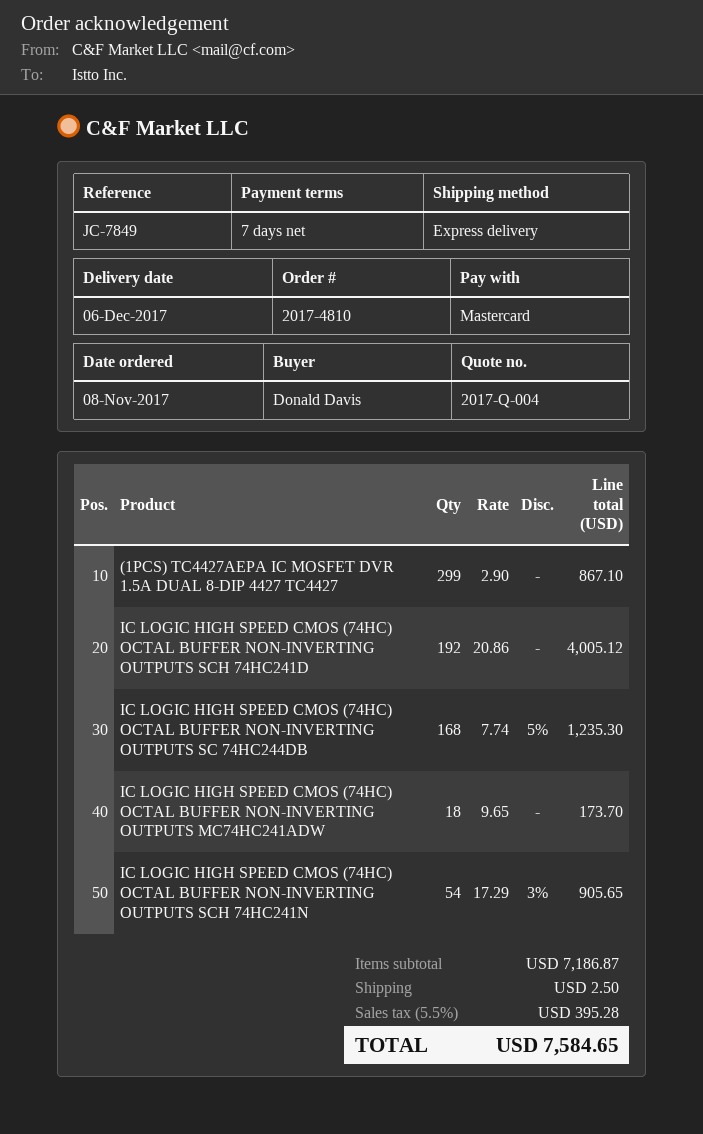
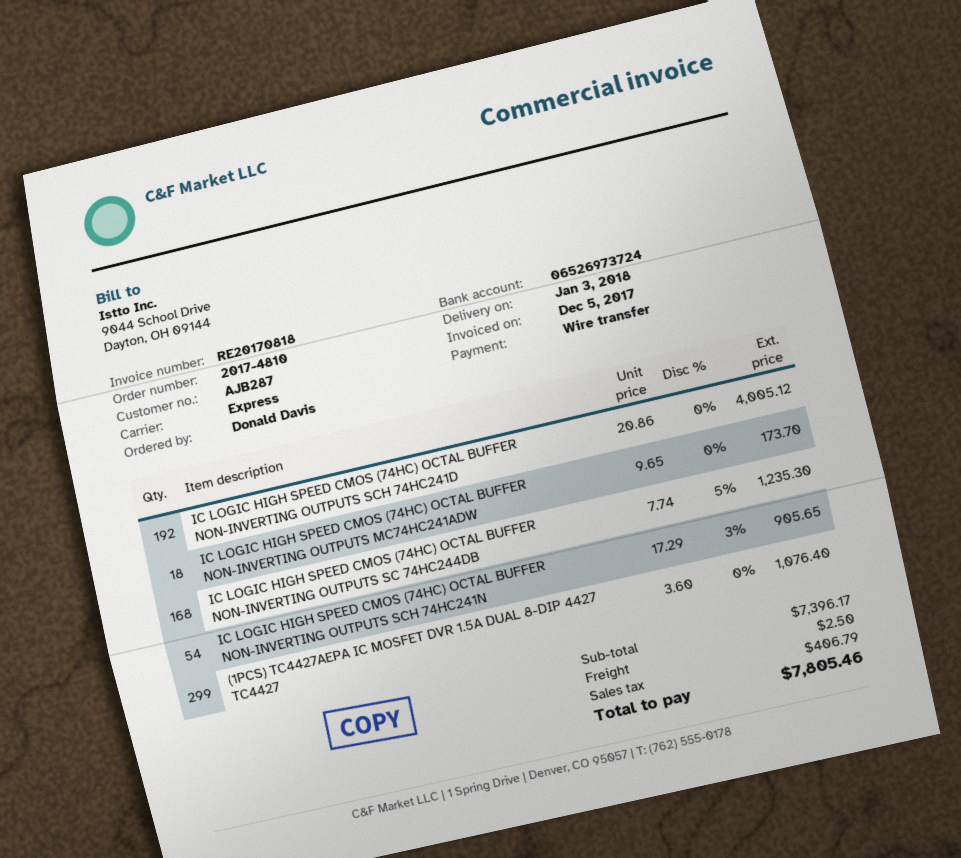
delivery date: 2017-12-06 -> 2018-01-03
payment method: Mastercard -> bank transfer
(1PCS) TC4427AEPA IC MOSFET DVR 1.5A DUAL 8-DIP 4427 TC4427: 299 x 2.90 = 867.10 -> 299 x 3.60 = 1076.40
subtotal: 7186.87 -> 7396.17
tax: 395.28 -> 406.79
total: 7584.65 -> 7805.46

